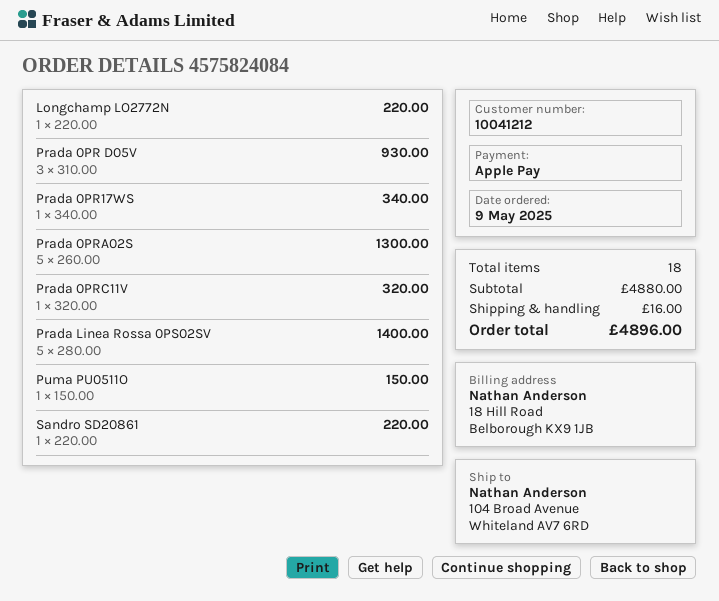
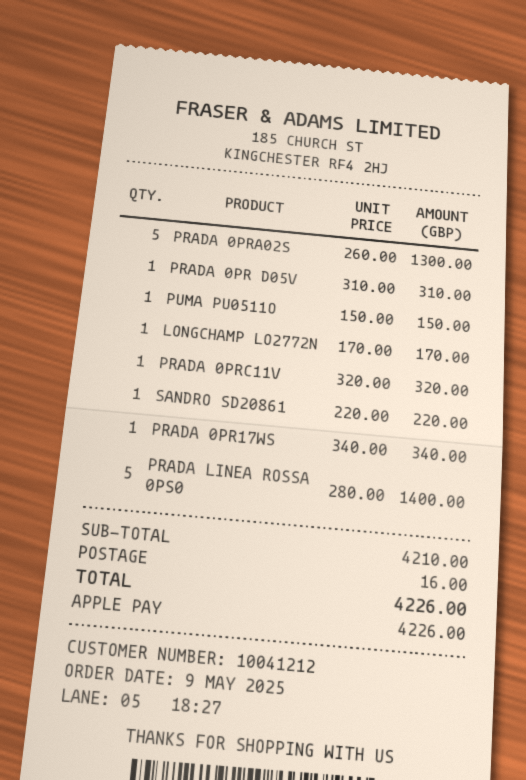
Longchamp LO2772N: 1 x 220.00 = 220.00 -> 1 x 170.00 = 170.00
Prada 0PR D05V: 3 x 310.00 = 930.00 -> 1 x 310.00 = 310.00
subtotal: 4880.00 -> 4210.00
total: 4896.00 -> 4226.00

